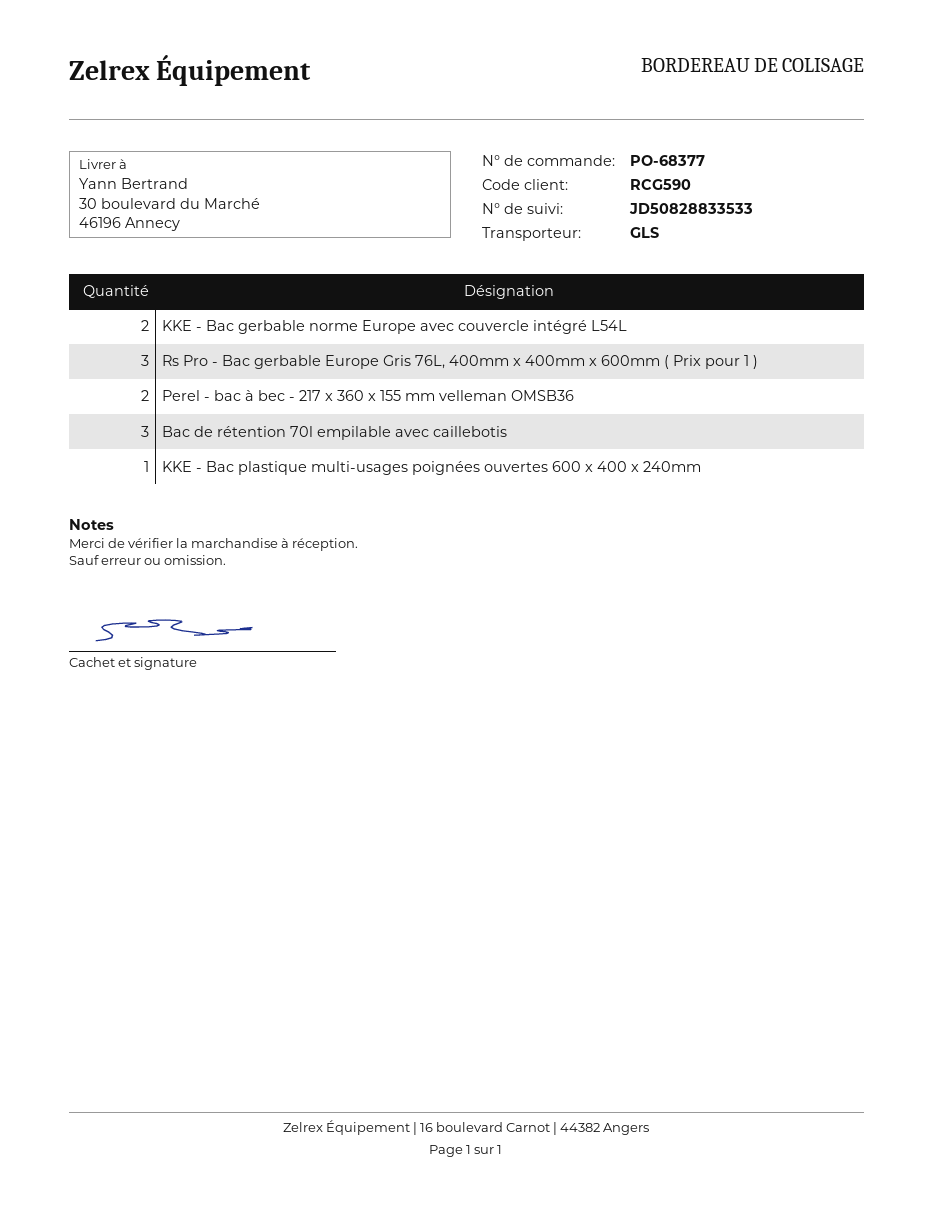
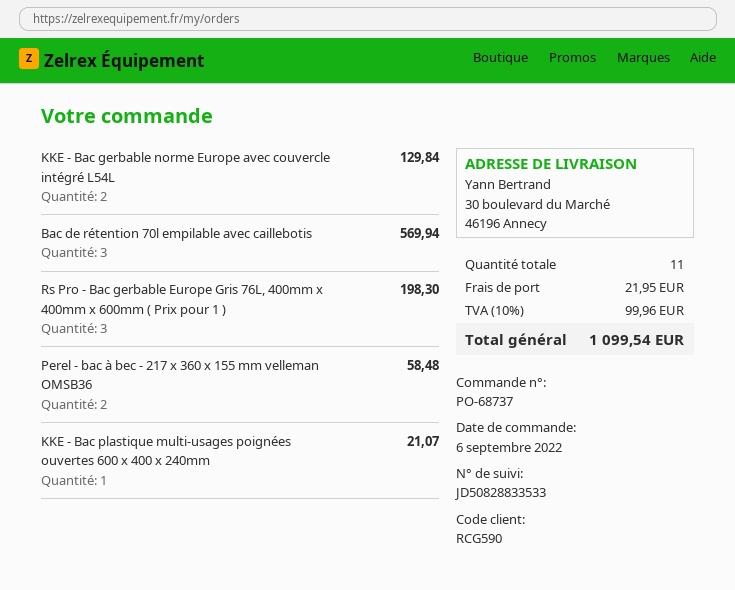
order number: PO-68377 -> PO-68737

